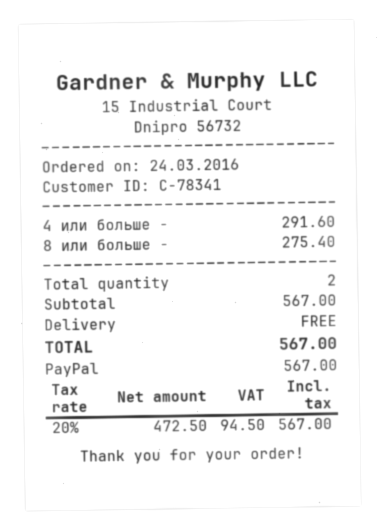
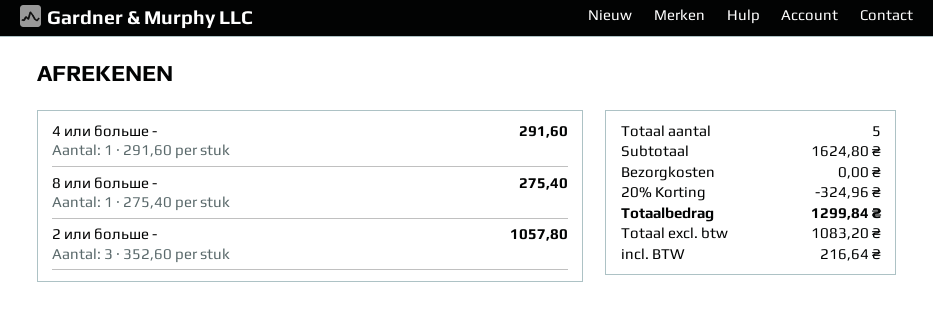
2 или больше -: none -> 3 x 352.60 = 1057.80
total quantity: 2 -> 5
subtotal: 567.00 -> 1624.80
discount: none -> 20% = 324.96
net: 472.50 -> 1083.20
tax: 94.50 -> 216.64
total: 567.00 -> 1299.84

